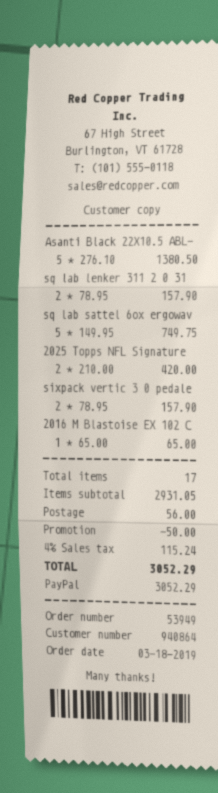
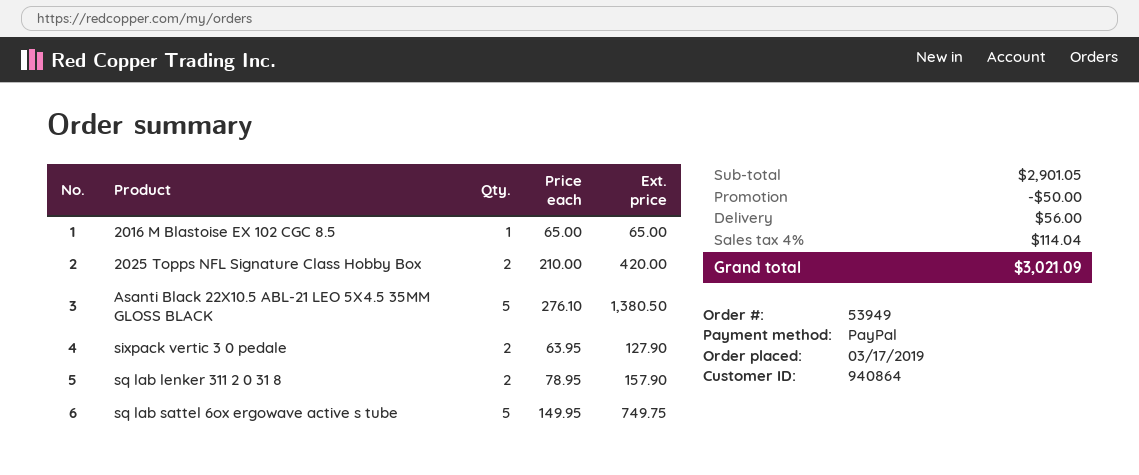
order date: 2019-03-18 -> 2019-03-17
sixpack vertic 3 0 pedale: 2 x 78.95 = 157.90 -> 2 x 63.95 = 127.90
subtotal: 2931.05 -> 2901.05
tax: 4% = 115.24 -> 4% = 114.04
total: 3052.29 -> 3021.09

